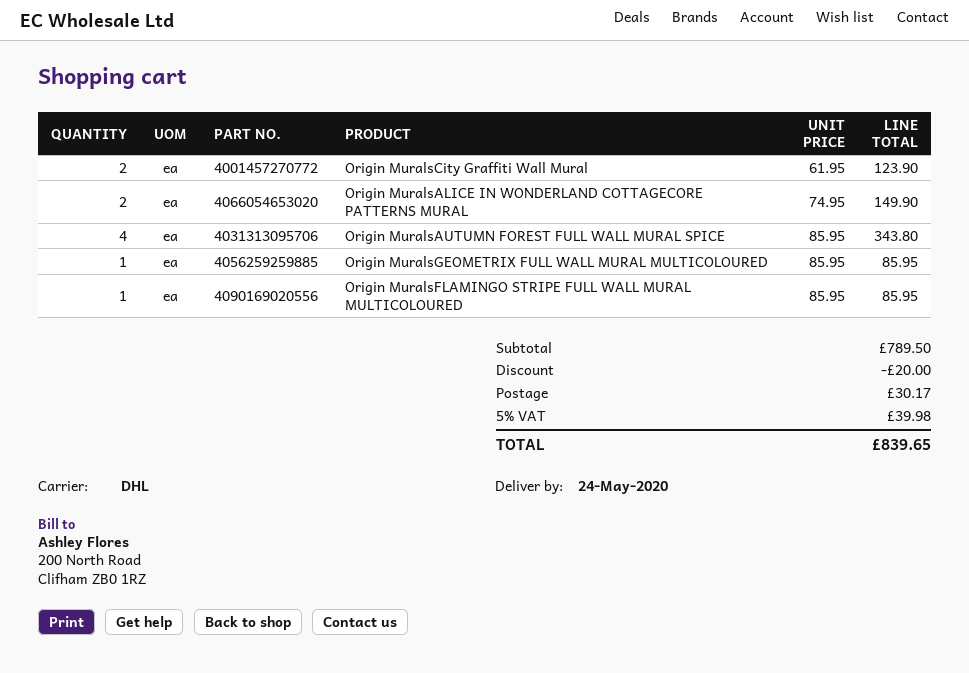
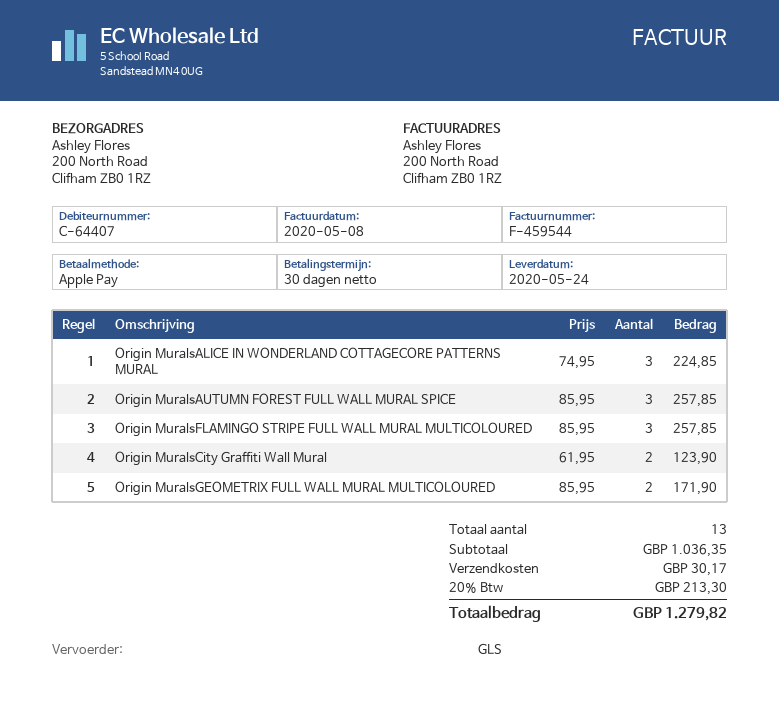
shipping method: DHL -> GLS
Origin MuralsALICE IN WONDERLAND COTTAGECORE PATTERNS MURAL: 2 x 74.95 = 149.90 -> 3 x 74.95 = 224.85
Origin MuralsAUTUMN FOREST FULL WALL MURAL SPICE: 4 x 85.95 = 343.80 -> 3 x 85.95 = 257.85
Origin MuralsGEOMETRIX FULL WALL MURAL MULTICOLOURED: 1 x 85.95 = 85.95 -> 2 x 85.95 = 171.90
Origin MuralsFLAMINGO STRIPE FULL WALL MURAL MULTICOLOURED: 1 x 85.95 = 85.95 -> 3 x 85.95 = 257.85
subtotal: 789.50 -> 1036.35
discount: 20.00 -> none
tax: 5% = 39.98 -> 20% = 213.30
total: 839.65 -> 1279.82

